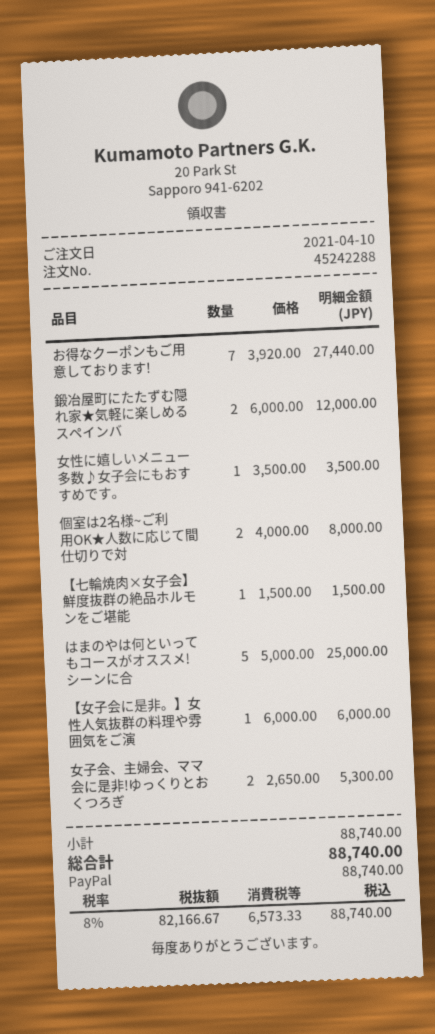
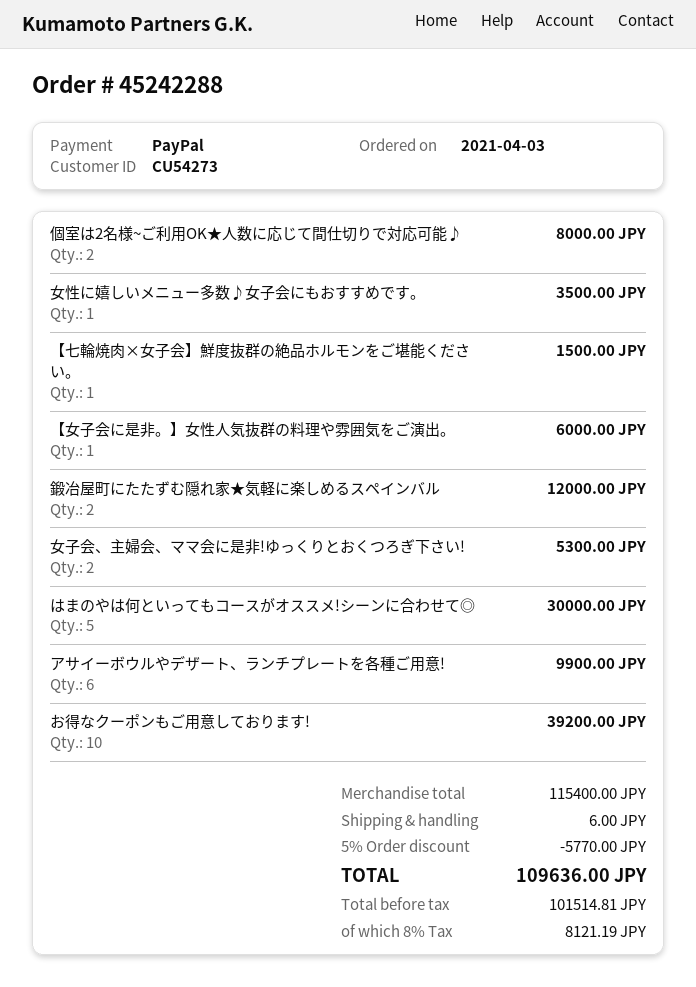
order date: 2021-04-10 -> 2021-04-03
お得なクーポンもご用意しております!: 7 for 27440.00 -> 10 for 39200.00
はまのやは何といってもコースがオススメ!シーンに合: 5 for 25000.00 -> 5 for 30000.00
アサイーボウルやデザート、ランチプレートを各種ご用意!: none -> 6 for 9900.00
subtotal: 88740.00 -> 115400.00
discount: none -> 5% = 5770.00
shipping: none -> 6.00
net: 82166.67 -> 101514.81
tax: 8% = 6573.33 -> 8% = 8121.19
total: 88740.00 -> 109636.00

